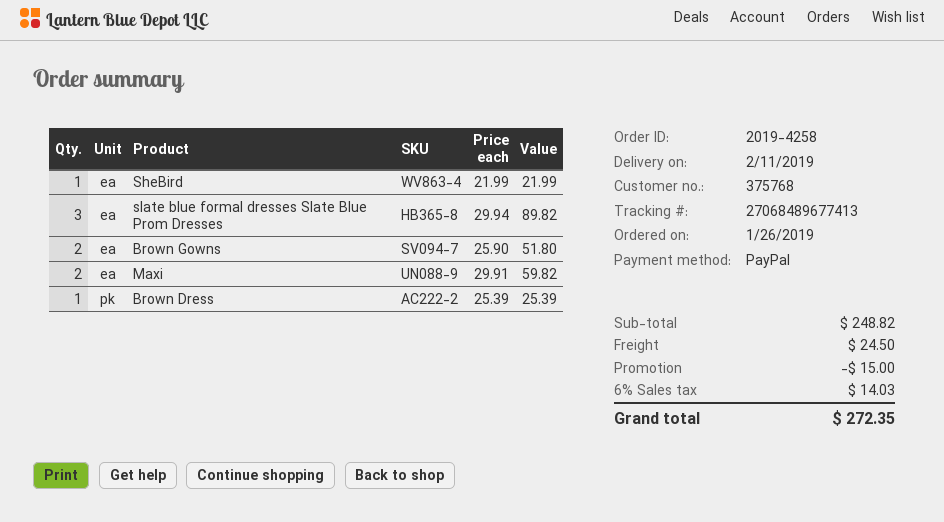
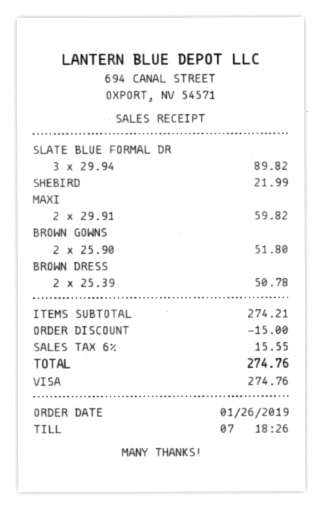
payment method: PayPal -> Visa
Brown Dress: 1 x 25.39 = 25.39 -> 2 x 25.39 = 50.78
subtotal: 248.82 -> 274.21
shipping: 24.50 -> none
tax: 6% = 14.03 -> 6% = 15.55
total: 272.35 -> 274.76

